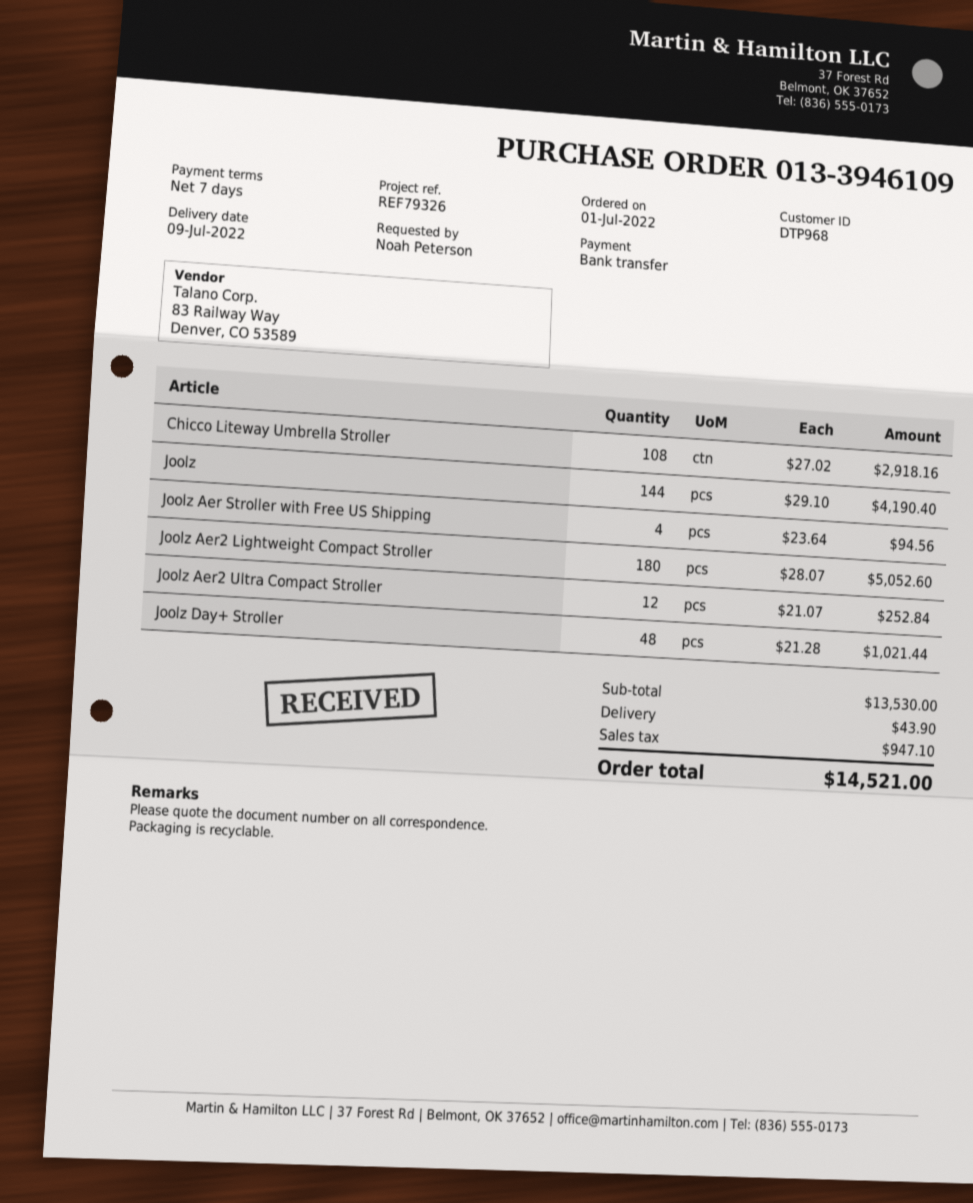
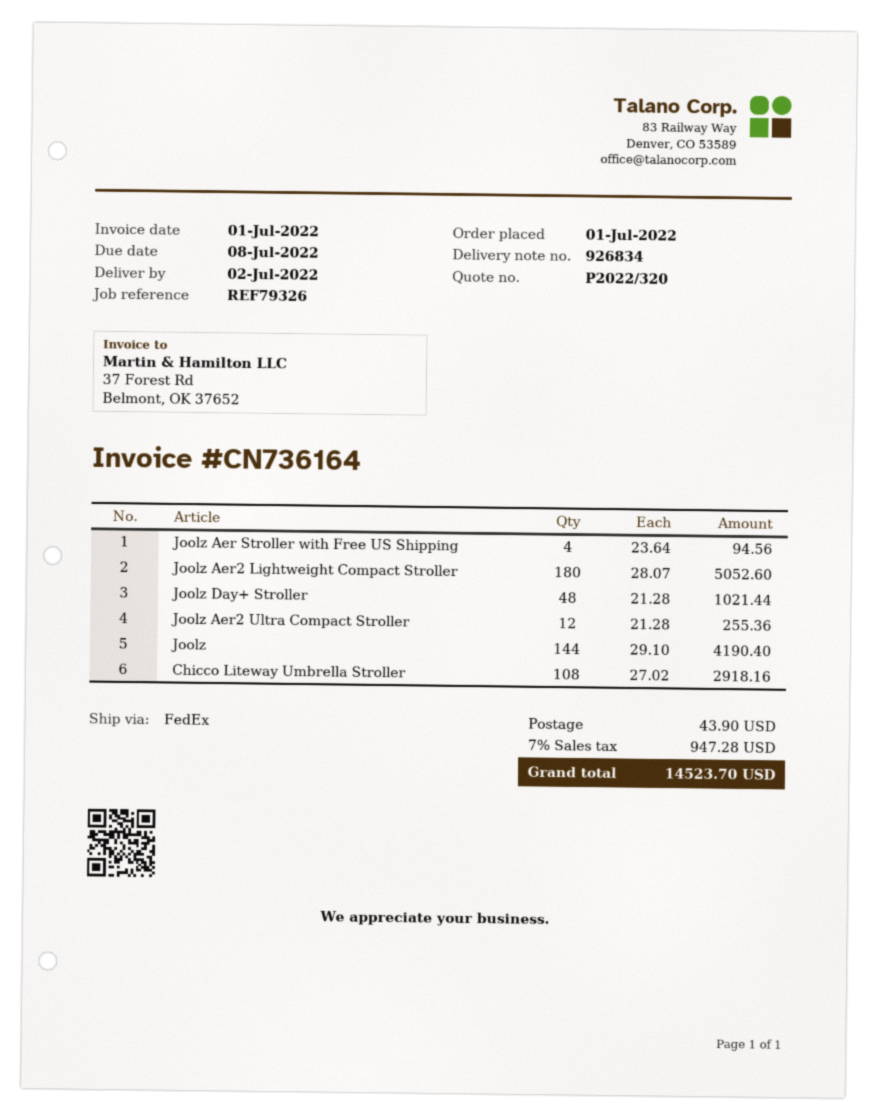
delivery date: 2022-07-09 -> 2022-07-02
Joolz Aer2 Ultra Compact Stroller: 12 x 21.07 = 252.84 -> 12 x 21.28 = 255.36
tax: 947.10 -> 947.28
total: 14521.00 -> 14523.70

